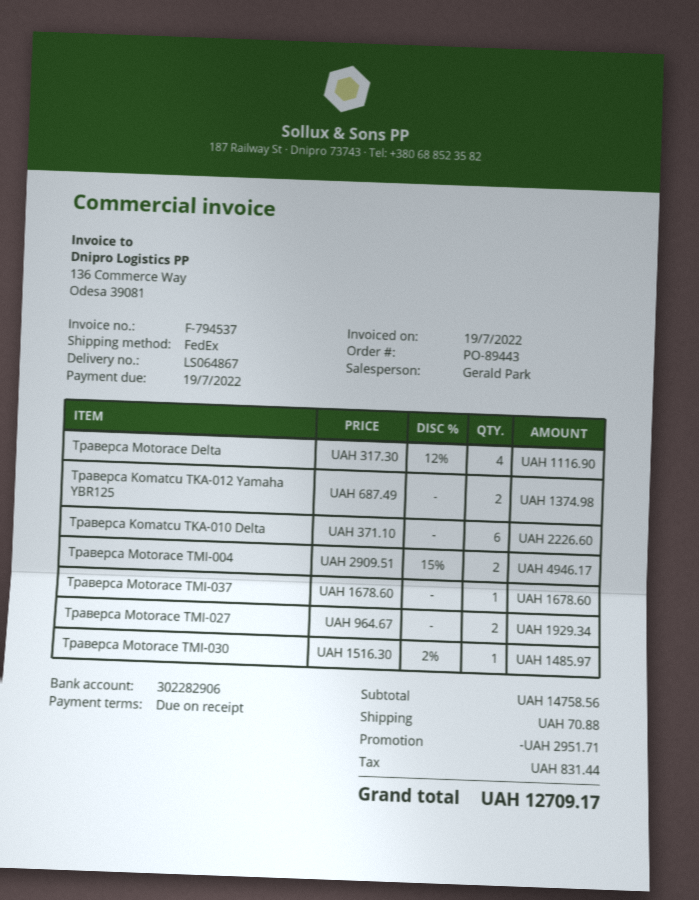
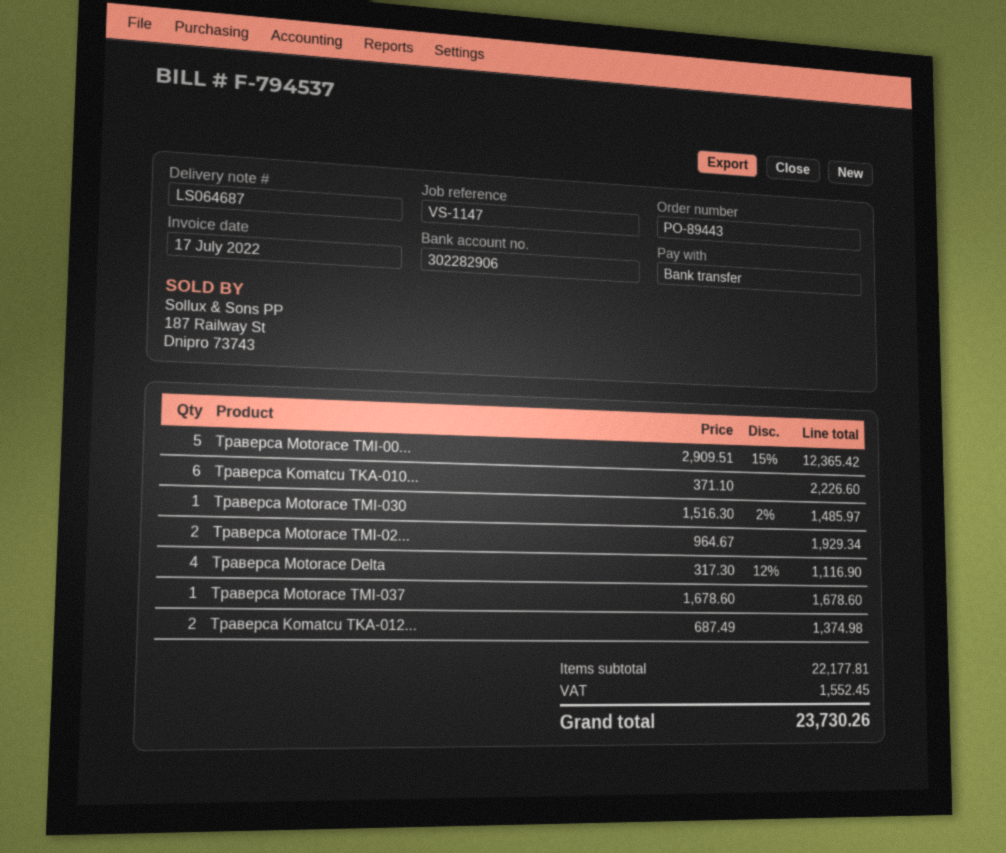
delivery note number: LS064867 -> LS064687
invoice date: 2022-07-19 -> 2022-07-17
Траверса Motorace TMI-004: 2 x 2909.51 - 15% = 4946.17 -> 5 x 2909.51 - 15% = 12365.42
subtotal: 14758.56 -> 22177.81
discount: 2951.71 -> none
shipping: 70.88 -> none
tax: 831.44 -> 1552.45
total: 12709.17 -> 23730.26

